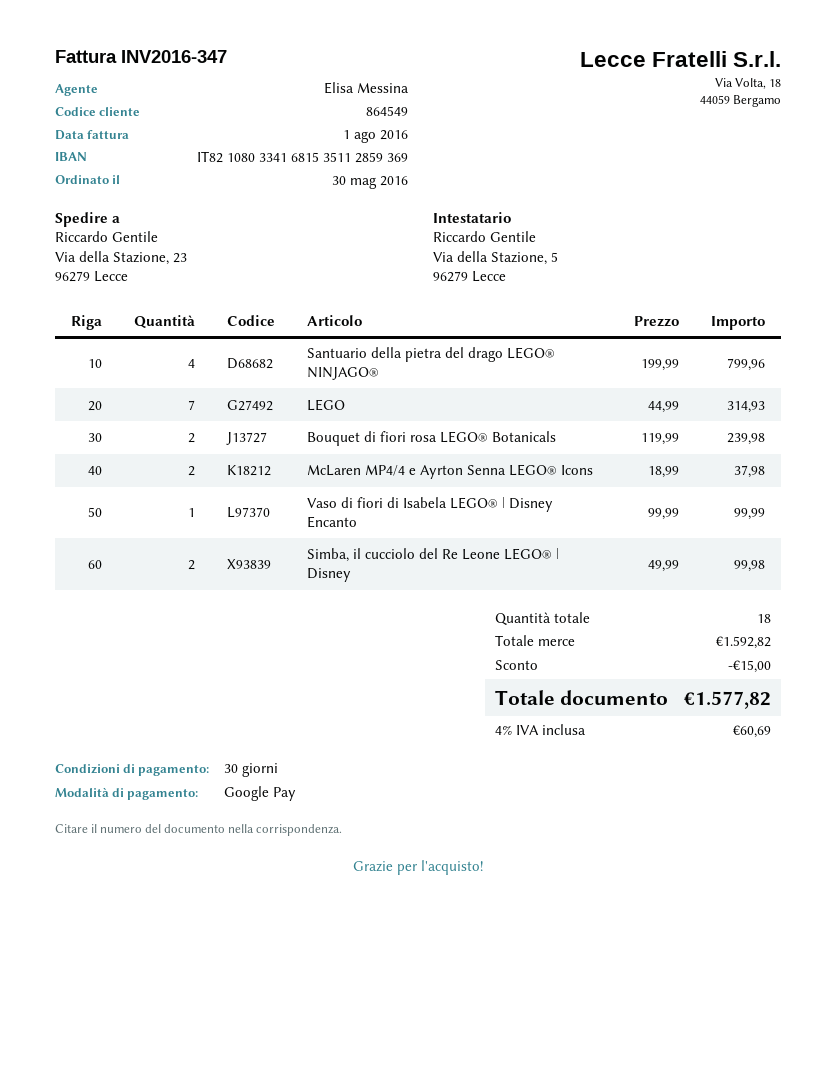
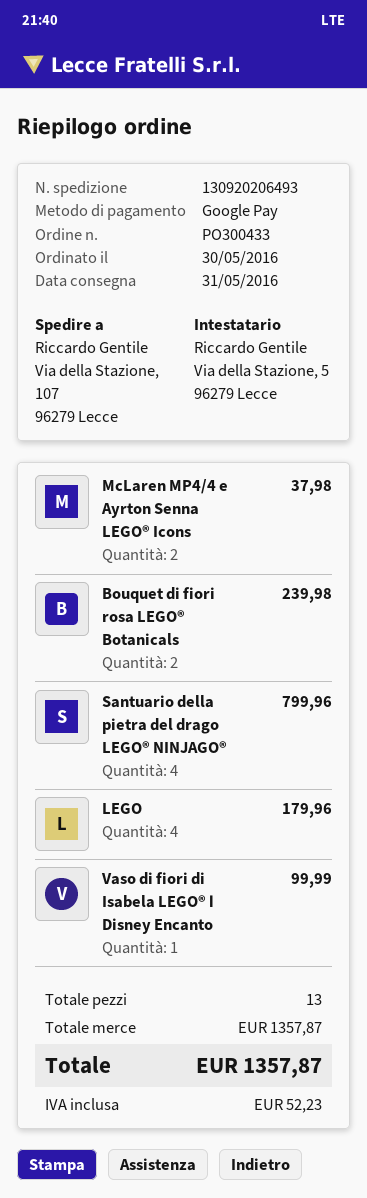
ship to: Via della Stazione, 23, 96279 Lecce -> Via della Stazione, 107, 96279 Lecce
LEGO: 7 for 314.93 -> 4 for 179.96
Simba, il cucciolo del Re Leone LEGO® ǀ Disney: 2 for 99.98 -> none
total quantity: 18 -> 13
subtotal: 1592.82 -> 1357.87
discount: 15.00 -> none
tax: 60.69 -> 52.23
total: 1577.82 -> 1357.87

